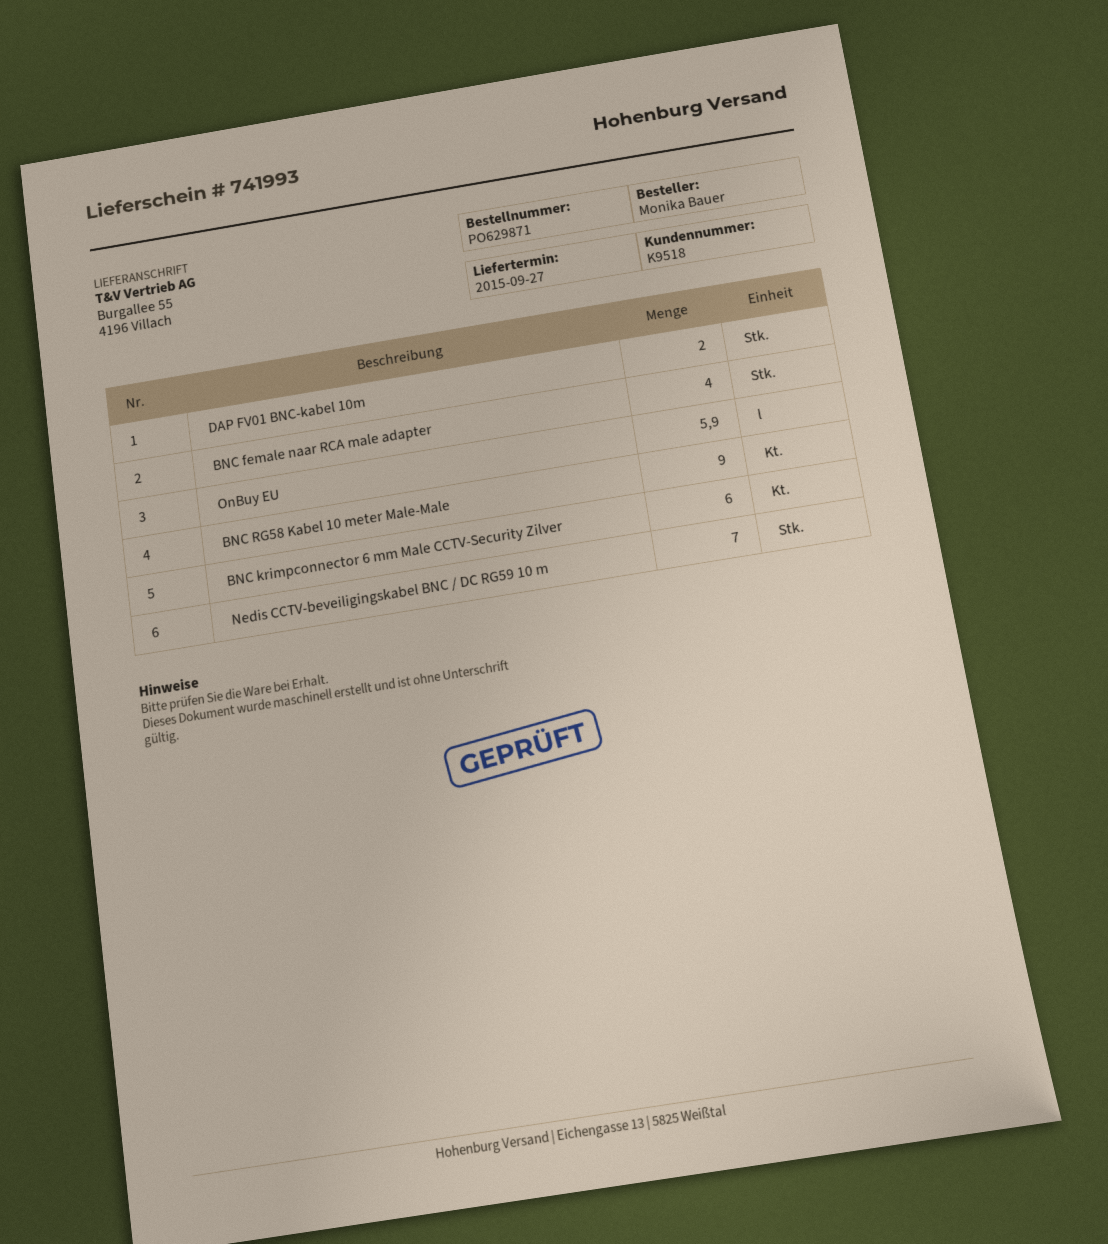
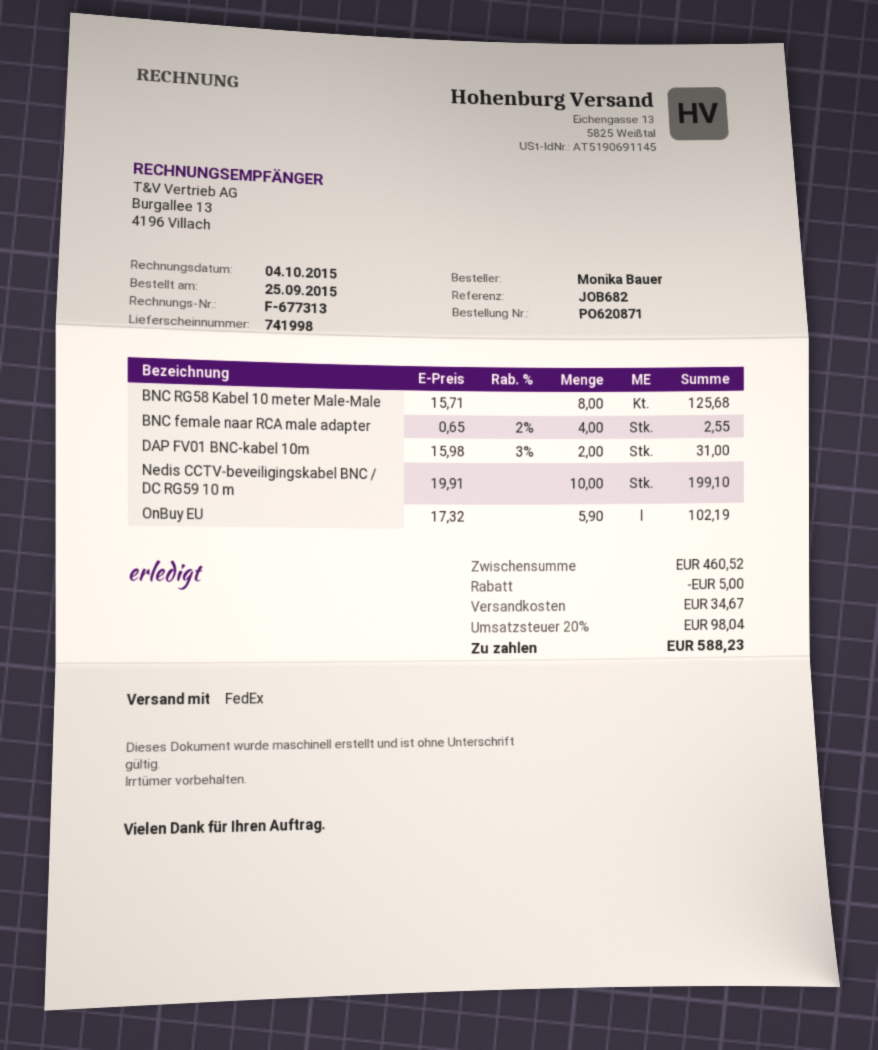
order number: PO629871 -> PO620871
delivery note number: 741993 -> 741998
BNC RG58 Kabel 10 meter Male-Male: 9 -> 8
BNC krimpconnector 6 mm Male CCTV-Security Zilver: 6 -> none
Nedis CCTV-beveiligingskabel BNC / DC RG59 10 m: 7 -> 10

